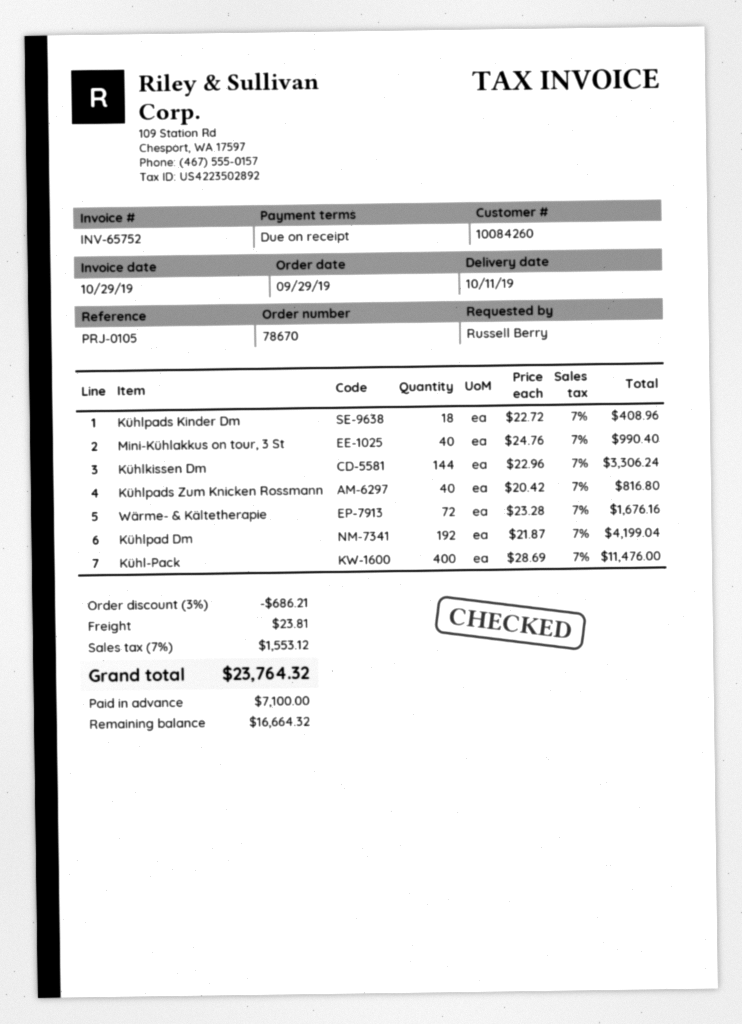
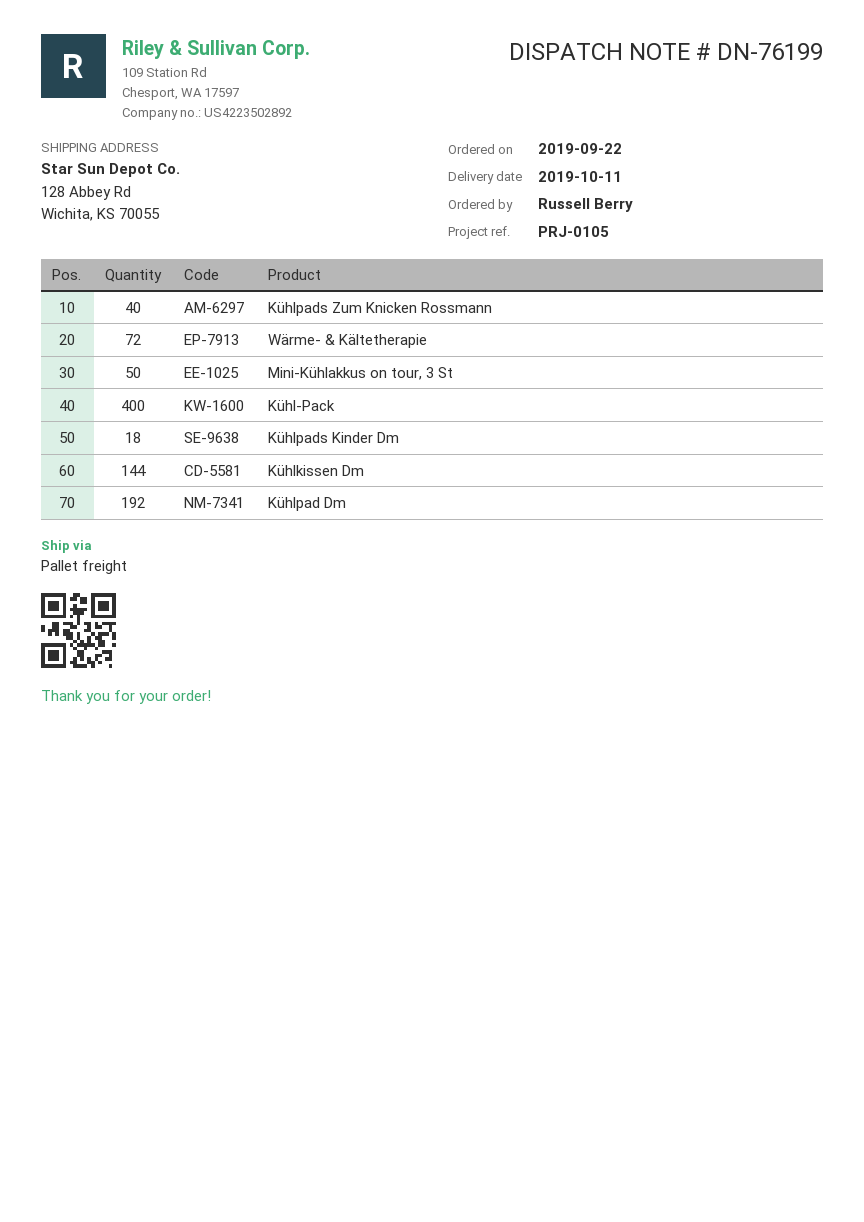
order date: 2019-09-29 -> 2019-09-22
Mini-Kühlakkus on tour, 3 St: 40 -> 50

